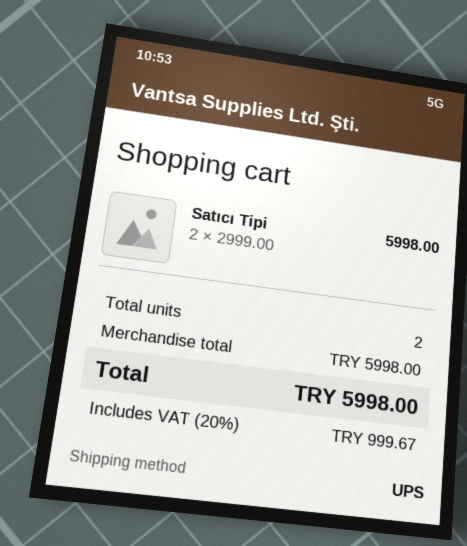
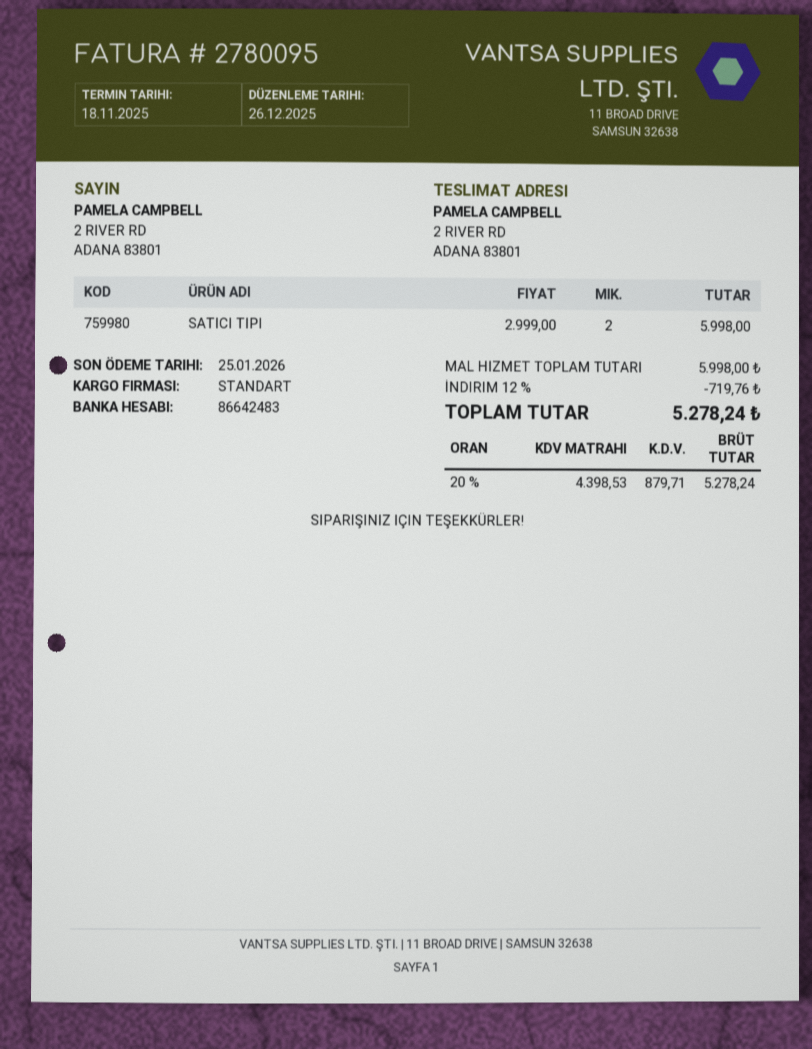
shipping method: UPS -> standard
discount: none -> 12% = 719.76
tax: 20% = 999.67 -> 20% = 879.71
total: 5998.00 -> 5278.24

